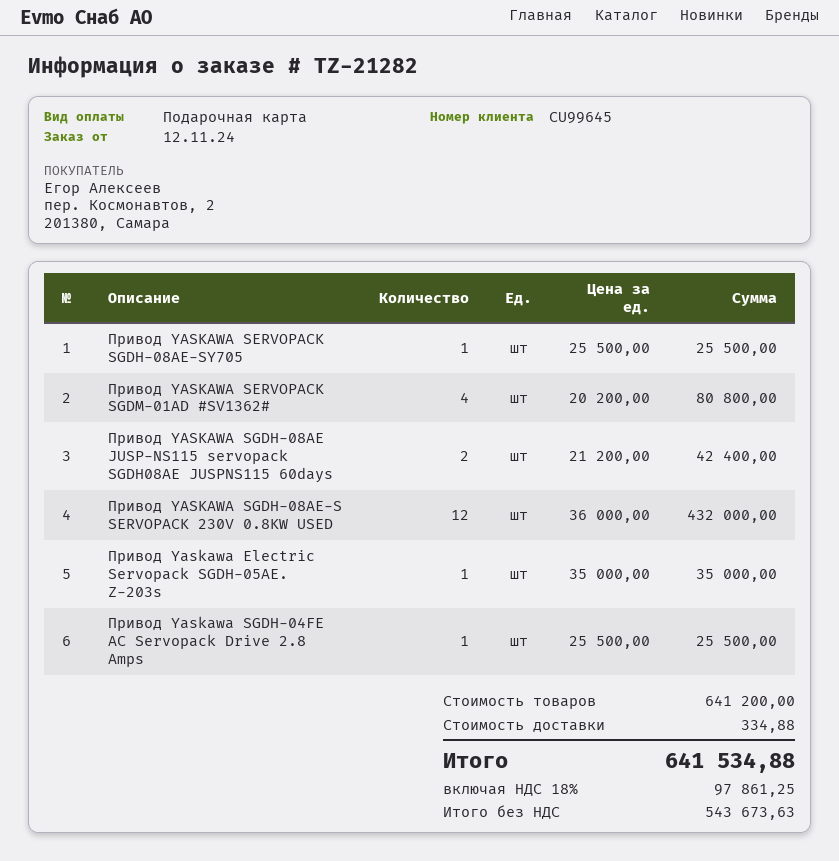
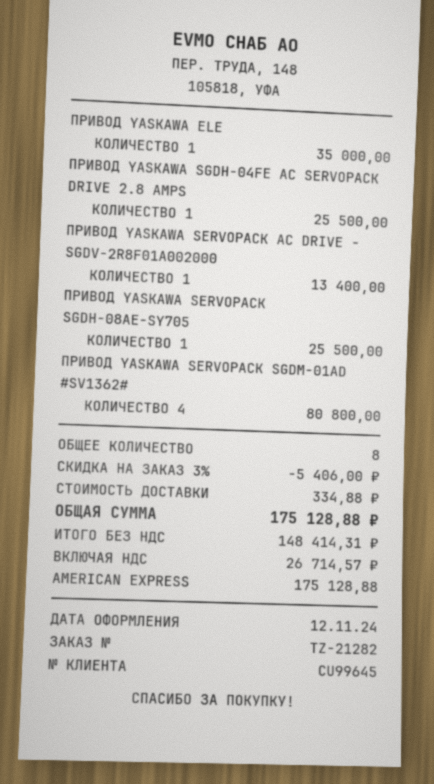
payment method: gift card -> American Express
Привод YASKAWA SGDH-08AE JUSP-NS115 servopack SGDH08AE JUSPNS115 60days: 2 for 42400.00 -> none
Привод YASKAWA SGDH-08AE-S SERVOPACK 230V 0.8KW USED: 12 for 432000.00 -> none
ПРИВОД YASKAWA SERVOPACK AC DRIVE - SGDV-2R8F01A002000: none -> 1 for 13400.00
discount: none -> 3% = 5406.00
net: 543673.63 -> 148414.31
tax: 97861.25 -> 26714.57
total: 641534.88 -> 175128.88

